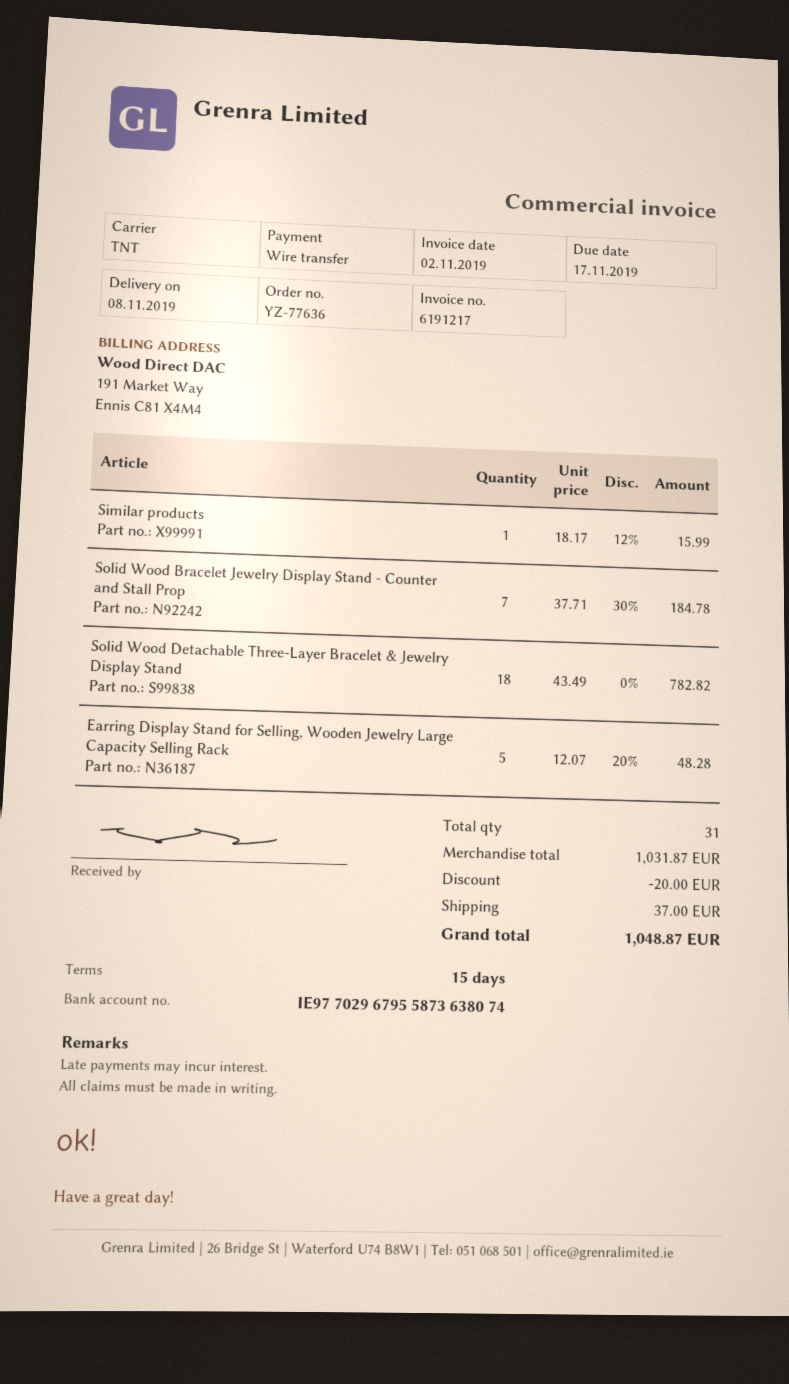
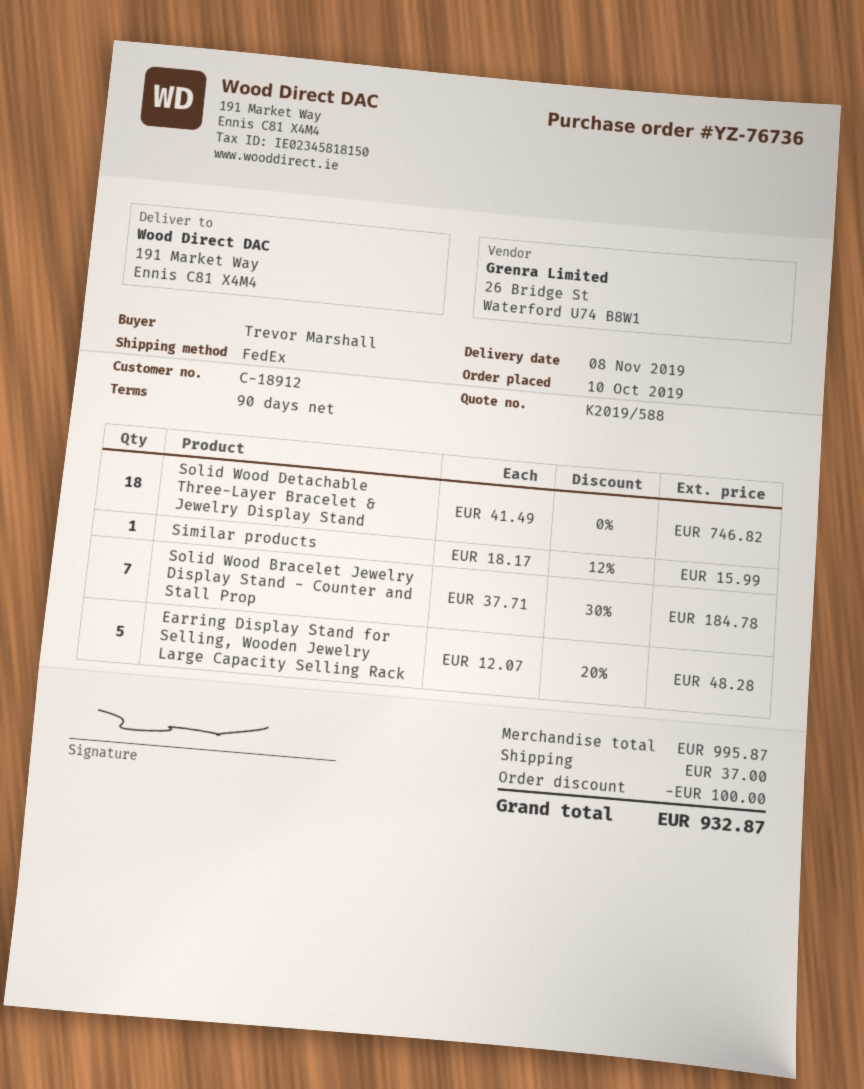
order number: YZ-77636 -> YZ-76736
payment terms: 15 days -> 90 days
shipping method: TNT -> FedEx
Solid Wood Detachable Three-Layer Bracelet & Jewelry Display Stand: 18 x 43.49 = 782.82 -> 18 x 41.49 = 746.82
subtotal: 1031.87 -> 995.87
discount: 20.00 -> 100.00
total: 1048.87 -> 932.87

